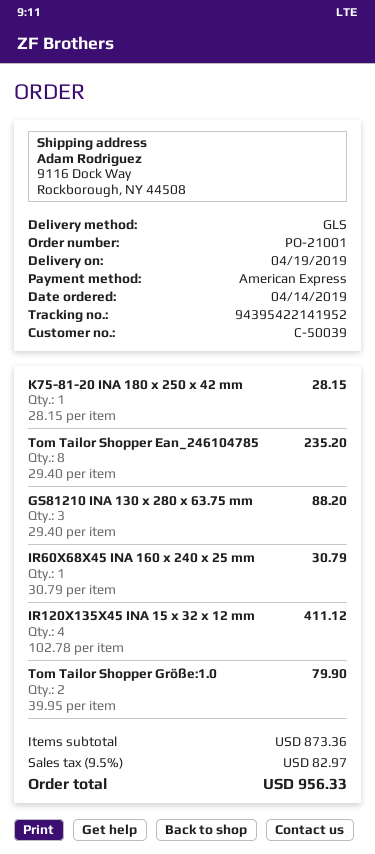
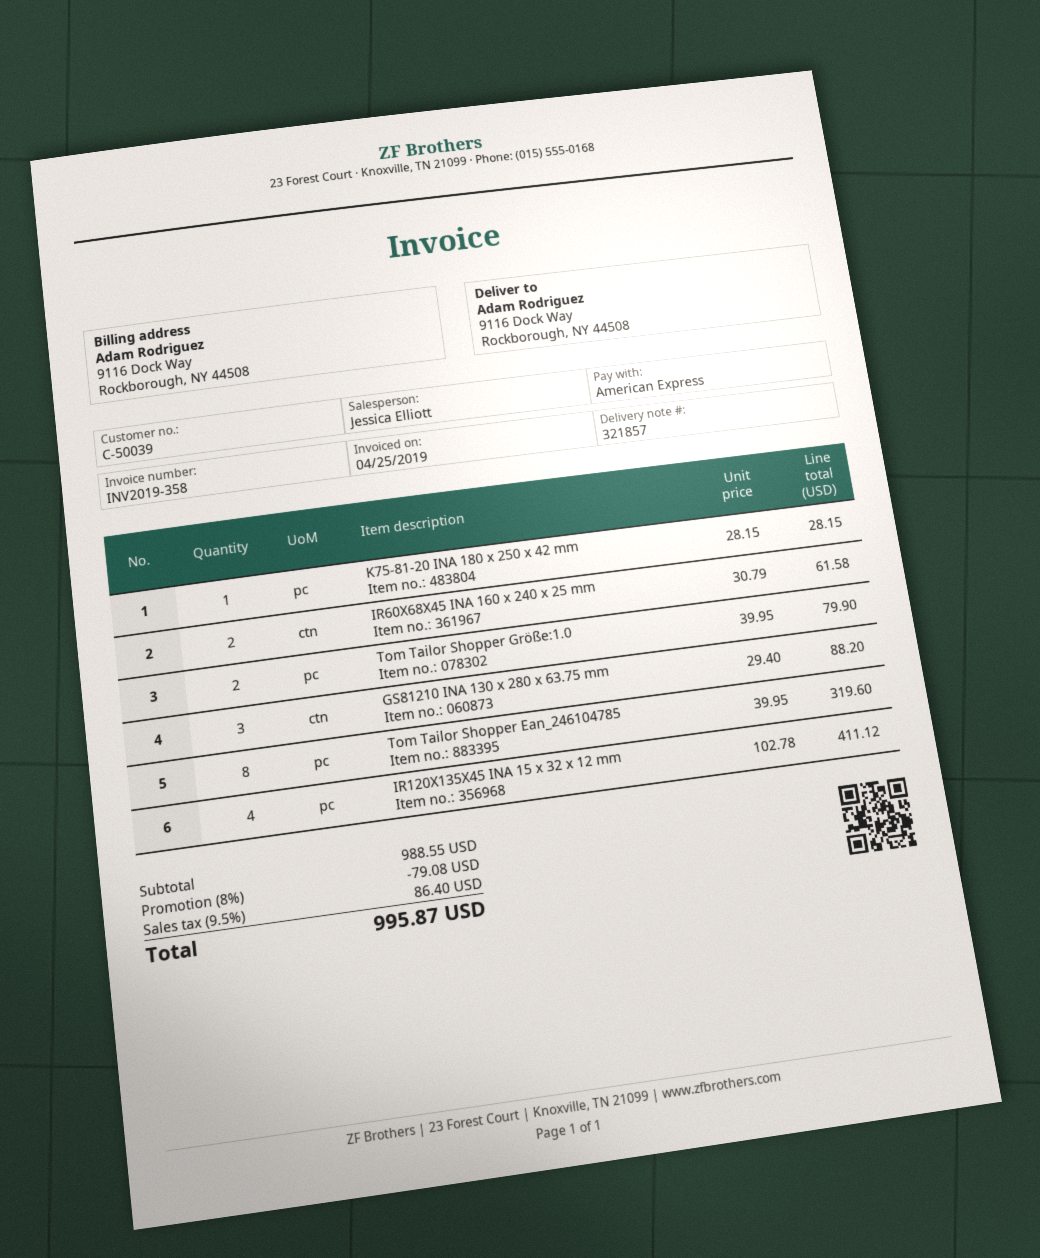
Tom Tailor Shopper Ean_246104785: 8 x 29.40 = 235.20 -> 8 x 39.95 = 319.60
IR60X68X45 INA 160 x 240 x 25 mm: 1 x 30.79 = 30.79 -> 2 x 30.79 = 61.58
subtotal: 873.36 -> 988.55
discount: none -> 8% = 79.08
tax: 9.5% = 82.97 -> 9.5% = 86.40
total: 956.33 -> 995.87

